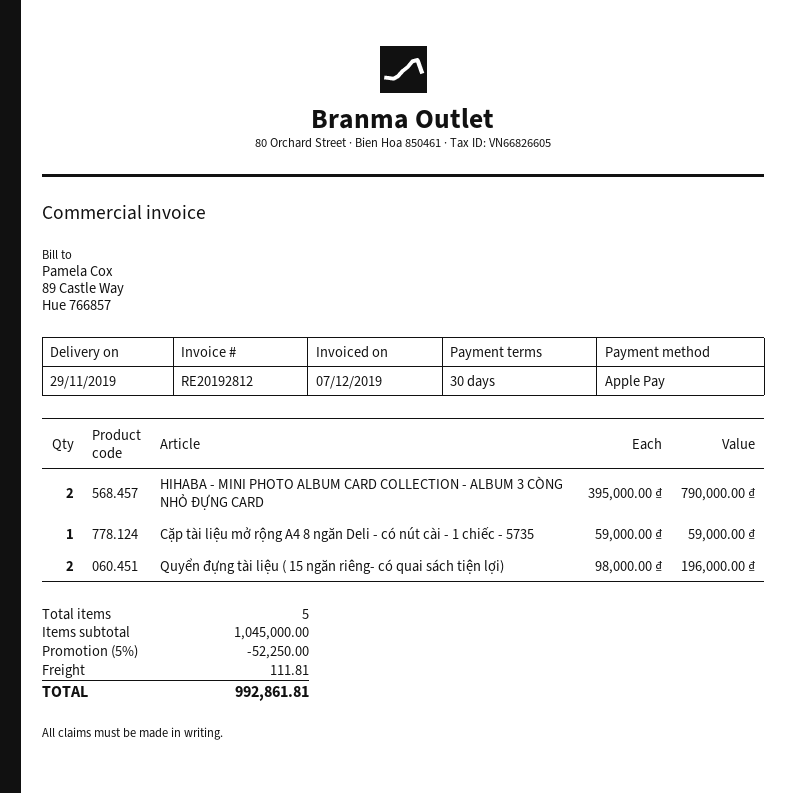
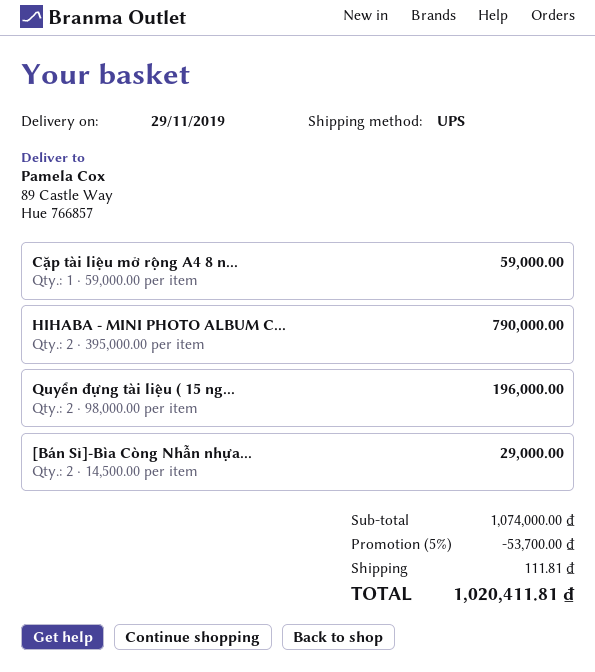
[Bán Sỉ]-Bìa Còng Nhẫn nhựa...: none -> 2 x 14500.00 = 29000.00
subtotal: 1045000.00 -> 1074000.00
discount: 5% = 52250.00 -> 5% = 53700.00
total: 992861.81 -> 1020411.81

